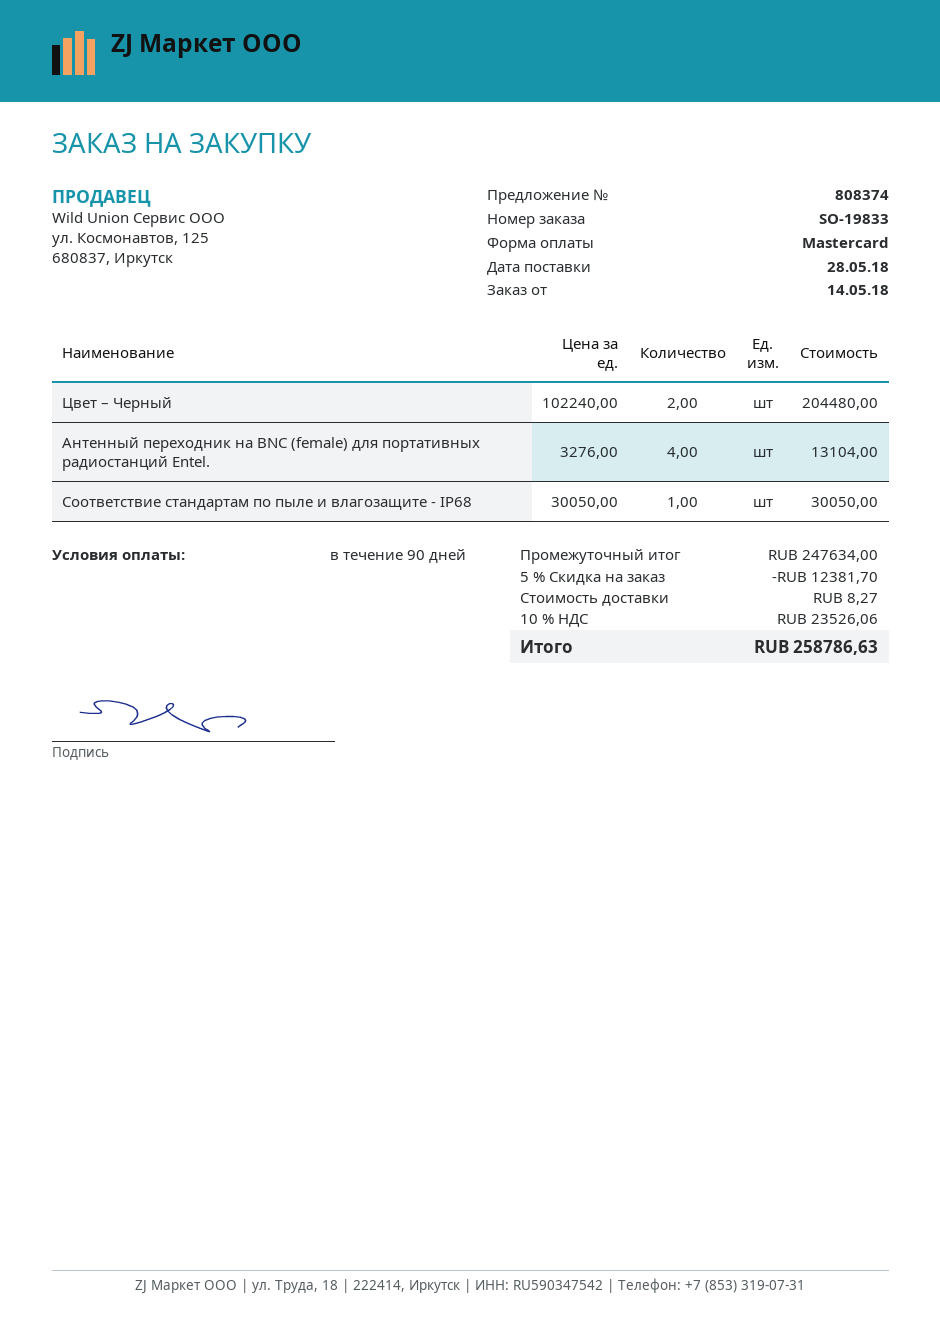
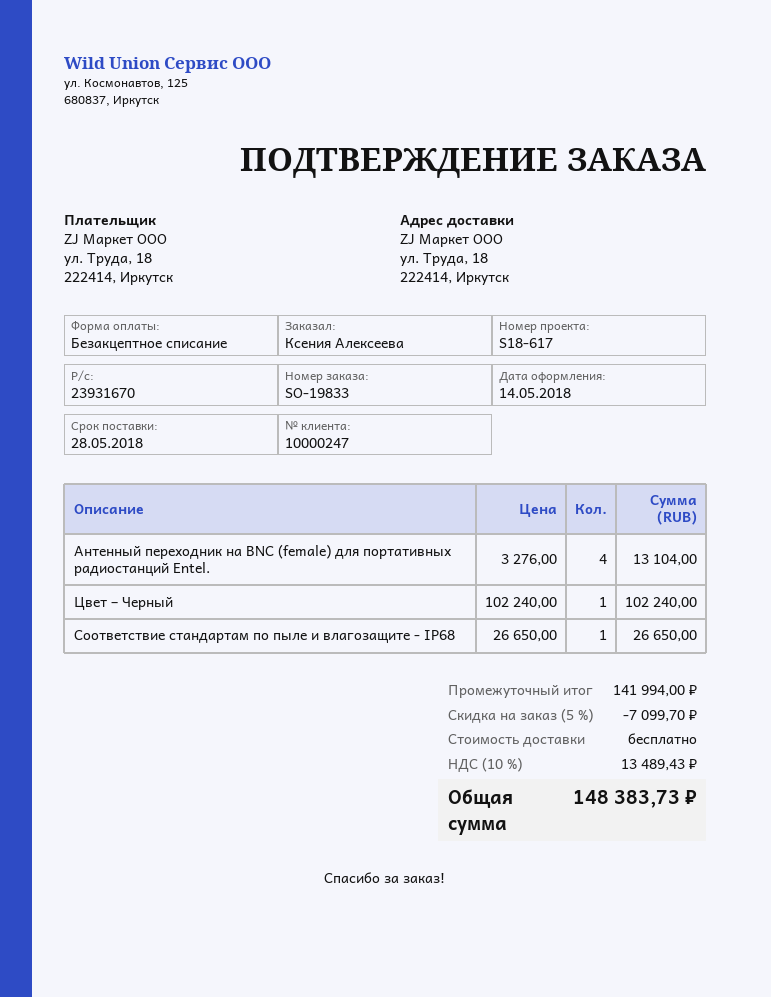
payment method: Mastercard -> direct debit
Цвет – Черный: 2 x 102240.00 = 204480.00 -> 1 x 102240.00 = 102240.00
Соответствие стандартам по пыле и влагозащите - IP68: 1 x 30050.00 = 30050.00 -> 1 x 26650.00 = 26650.00
subtotal: 247634.00 -> 141994.00
discount: 5% = 12381.70 -> 5% = 7099.70
shipping: 8.27 -> 0.00
tax: 10% = 23526.06 -> 10% = 13489.43
total: 258786.63 -> 148383.73

